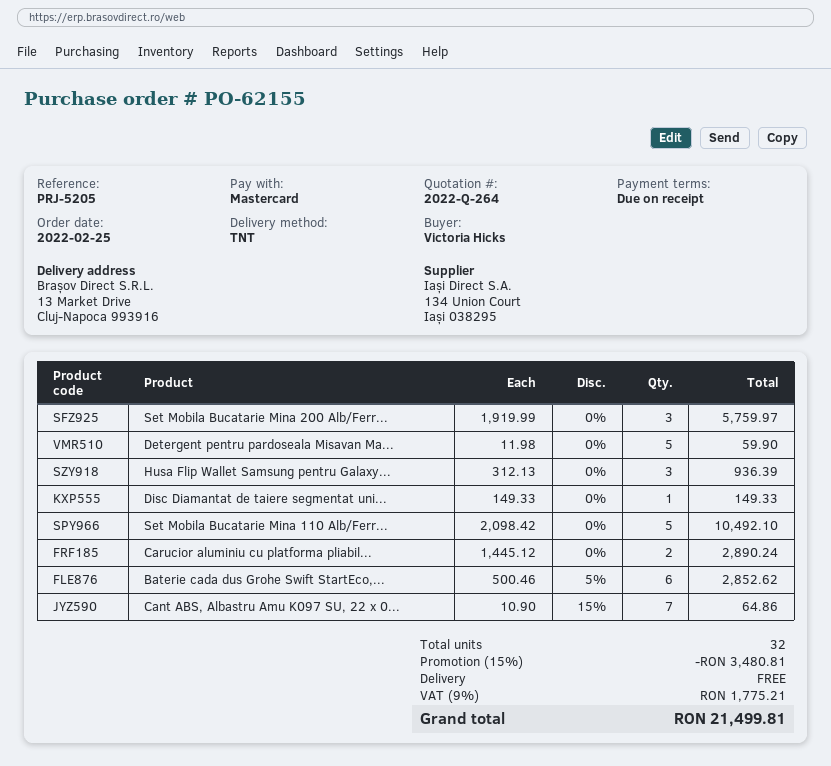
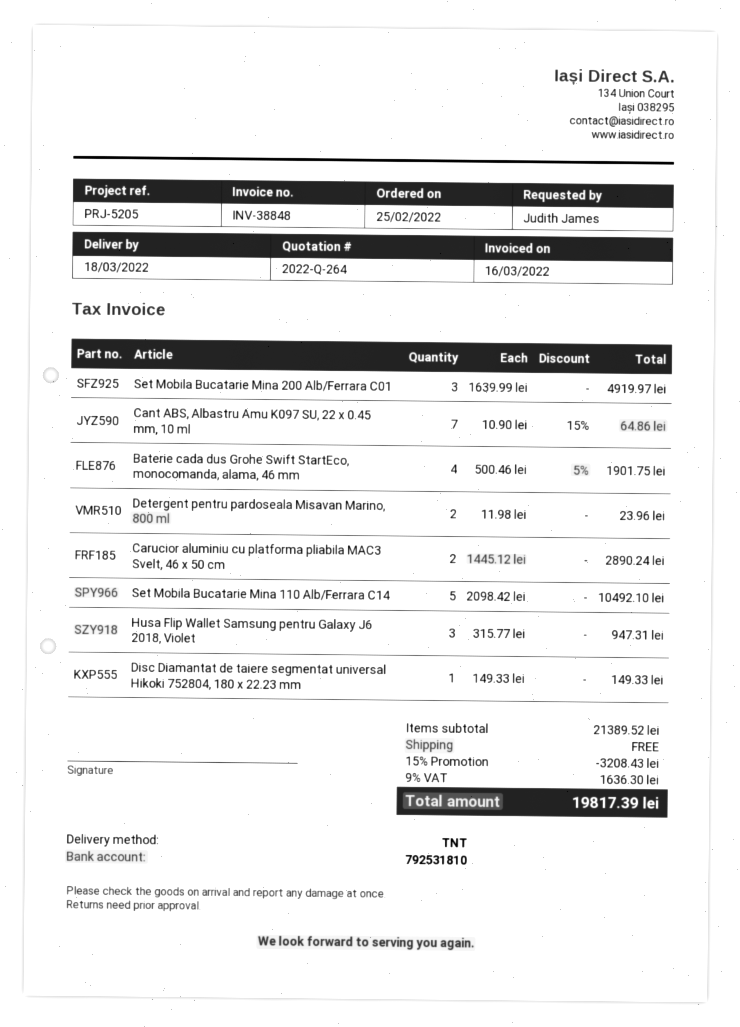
ordered by: Victoria Hicks -> Judith James
Set Mobila Bucatarie Mina 200 Alb/Ferr...: 3 x 1919.99 = 5759.97 -> 3 x 1639.99 = 4919.97
Detergent pentru pardoseala Misavan Ma...: 5 x 11.98 = 59.90 -> 2 x 11.98 = 23.96
Husa Flip Wallet Samsung pentru Galaxy...: 3 x 312.13 = 936.39 -> 3 x 315.77 = 947.31
Baterie cada dus Grohe Swift StartEco,...: 6 x 500.46 - 5% = 2852.62 -> 4 x 500.46 - 5% = 1901.75
discount: 15% = 3480.81 -> 15% = 3208.43
tax: 9% = 1775.21 -> 9% = 1636.30
total: 21499.81 -> 19817.39

